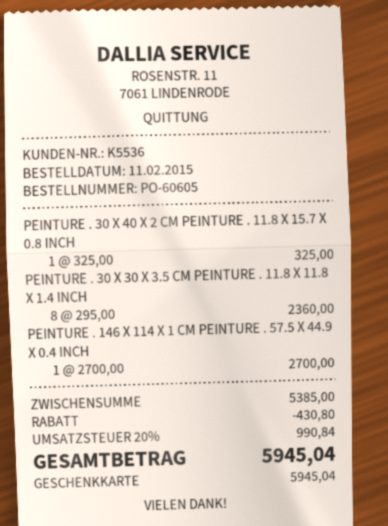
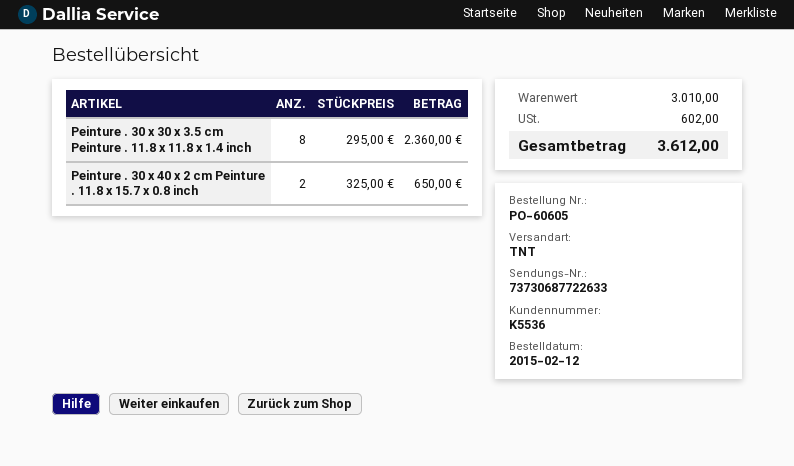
order date: 2015-02-11 -> 2015-02-12
PEINTURE . 30 X 40 X 2 CM PEINTURE . 11.8 X 15.7 X 0.8 INCH: 1 x 325.00 = 325.00 -> 2 x 325.00 = 650.00
PEINTURE . 146 X 114 X 1 CM PEINTURE . 57.5 X 44.9 X 0.4 INCH: 1 x 2700.00 = 2700.00 -> none
subtotal: 5385.00 -> 3010.00
discount: 430.80 -> none
tax: 990.84 -> 602.00
total: 5945.04 -> 3612.00

